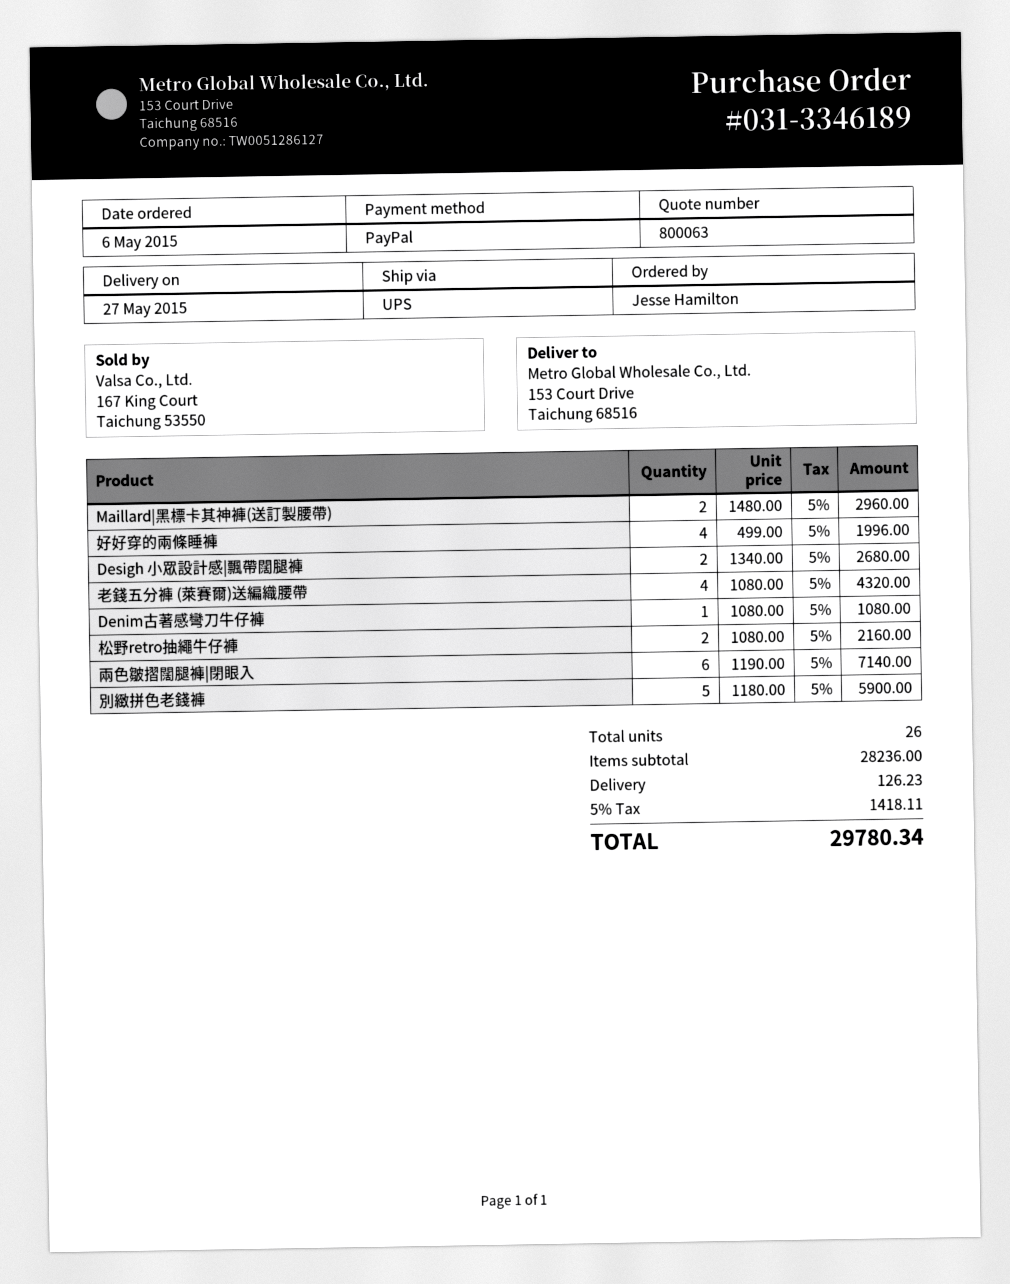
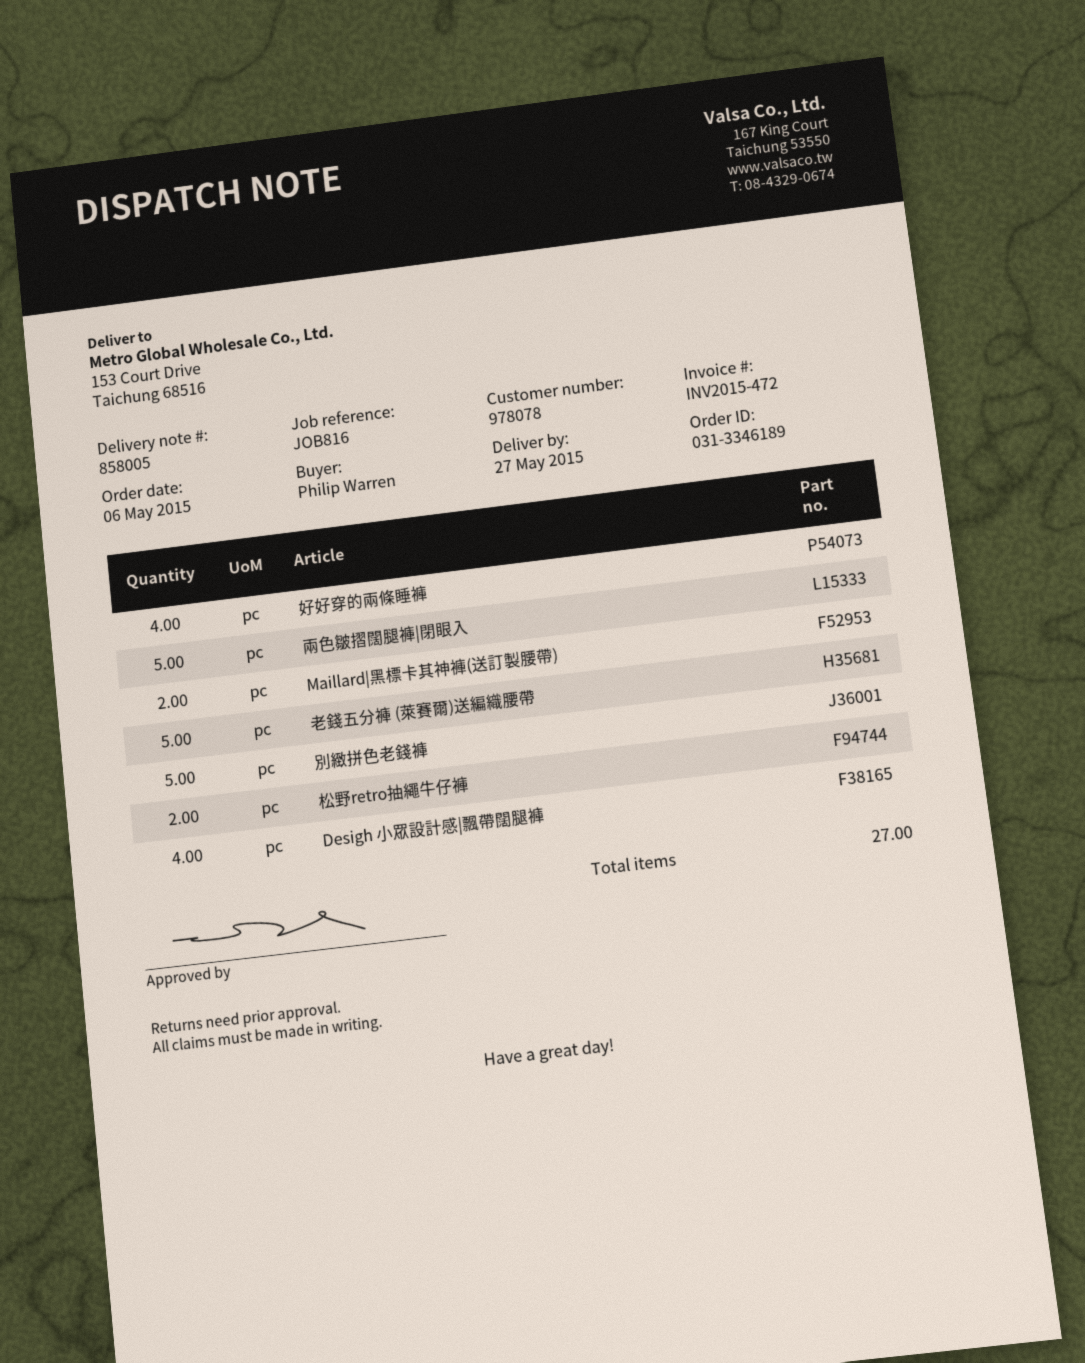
ordered by: Jesse Hamilton -> Philip Warren
Desigh 小眾設計感|飄帶闊腿褲: 2 -> 4
老錢五分褲 (萊賽爾)送編織腰帶: 4 -> 5
Denim古著感彎刀牛仔褲: 1 -> none
兩色皺摺闊腿褲|閉眼入: 6 -> 5
total quantity: 26 -> 27

